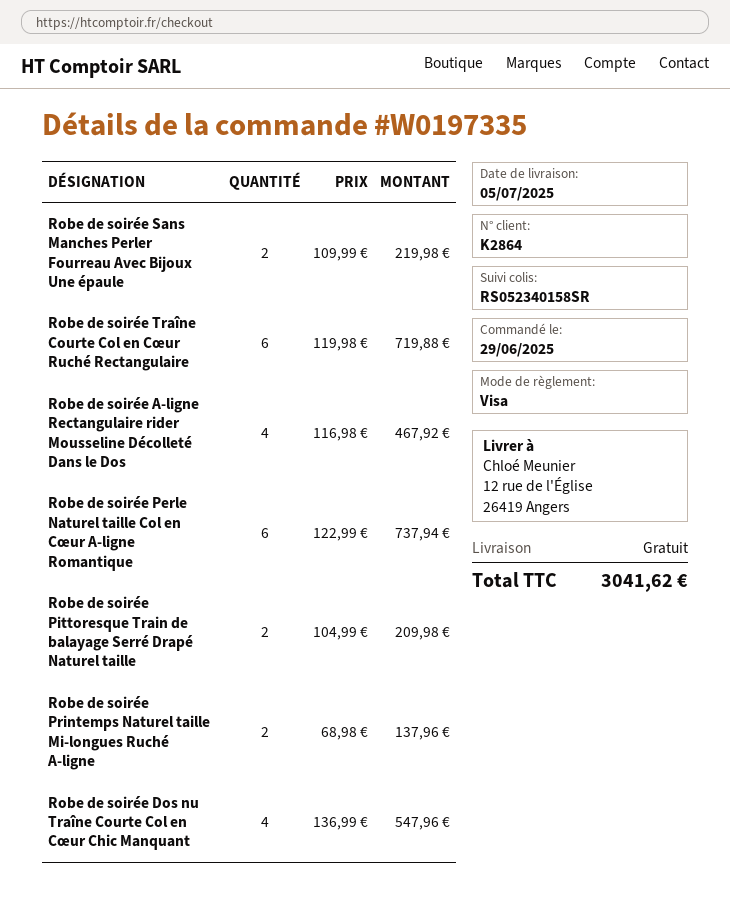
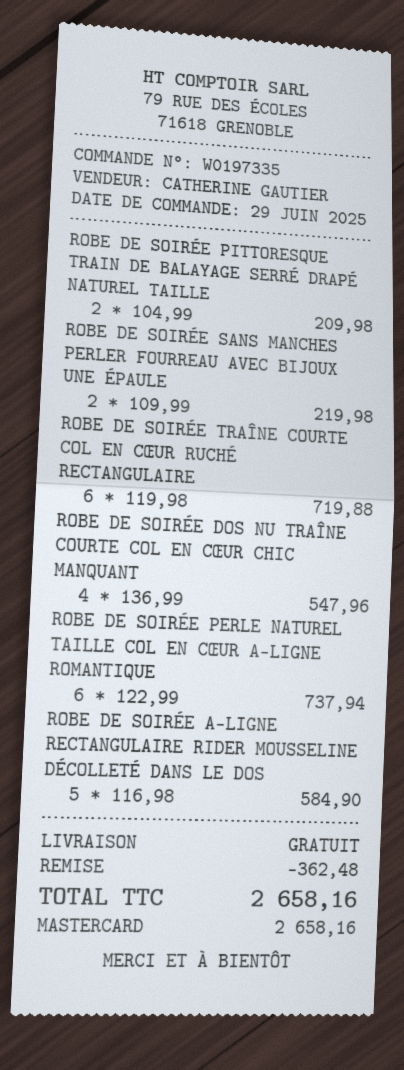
payment method: Visa -> Mastercard
Robe de soirée A-ligne Rectangulaire rider Mousseline Décolleté Dans le Dos: 4 x 116.98 = 467.92 -> 5 x 116.98 = 584.90
Robe de soirée Printemps Naturel taille Mi-longues Ruché A-ligne: 2 x 68.98 = 137.96 -> none
discount: none -> 362.48
total: 3041.62 -> 2658.16

